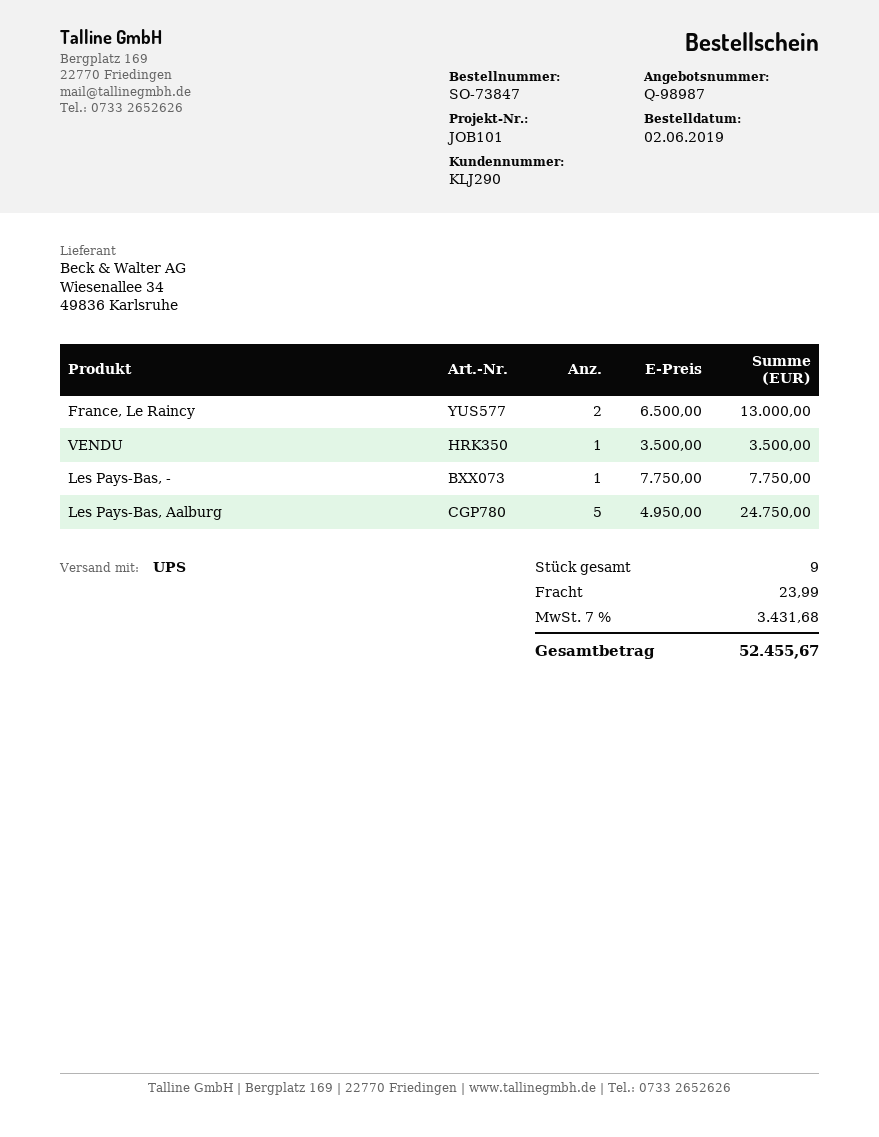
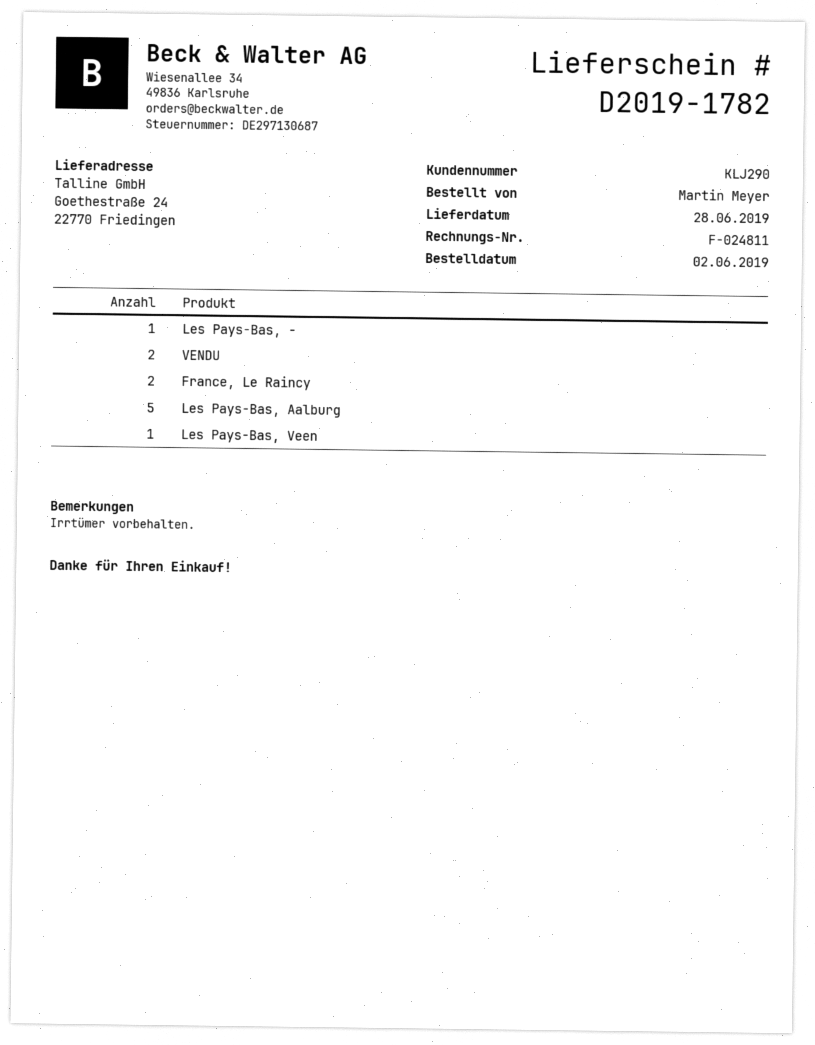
VENDU: 1 -> 2
Les Pays-Bas, Veen: none -> 1

